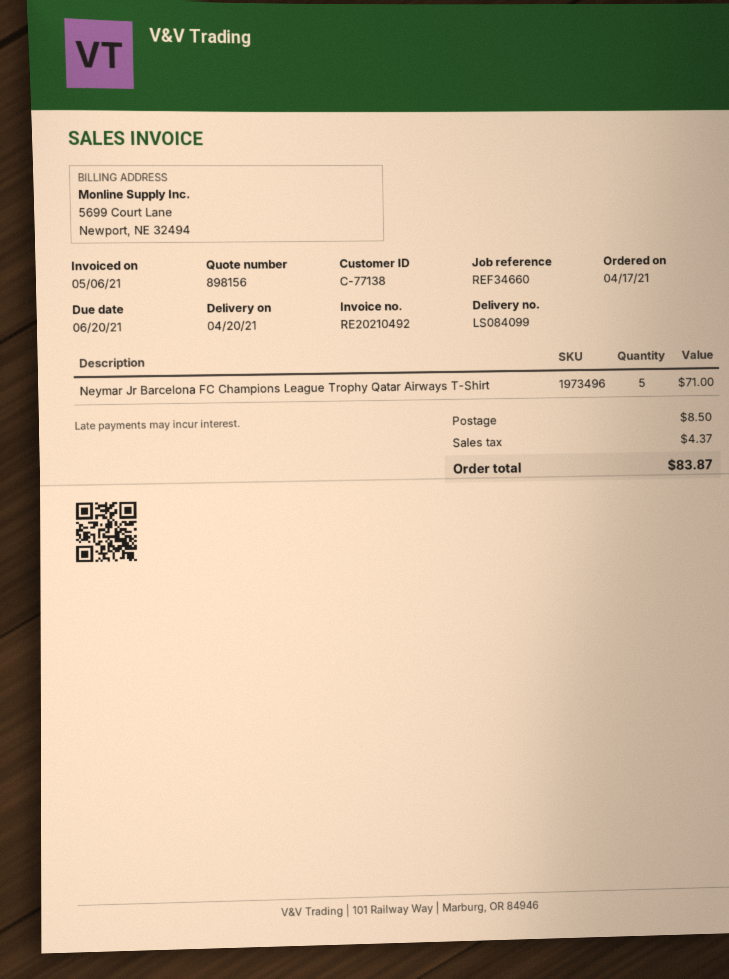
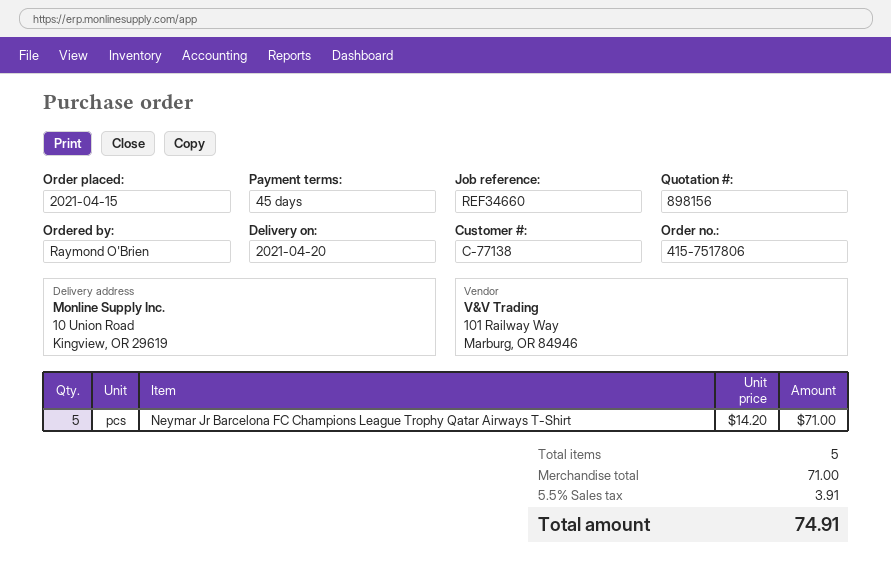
order date: 2021-04-17 -> 2021-04-15
shipping: 8.50 -> none
tax: 4.37 -> 3.91
total: 83.87 -> 74.91

